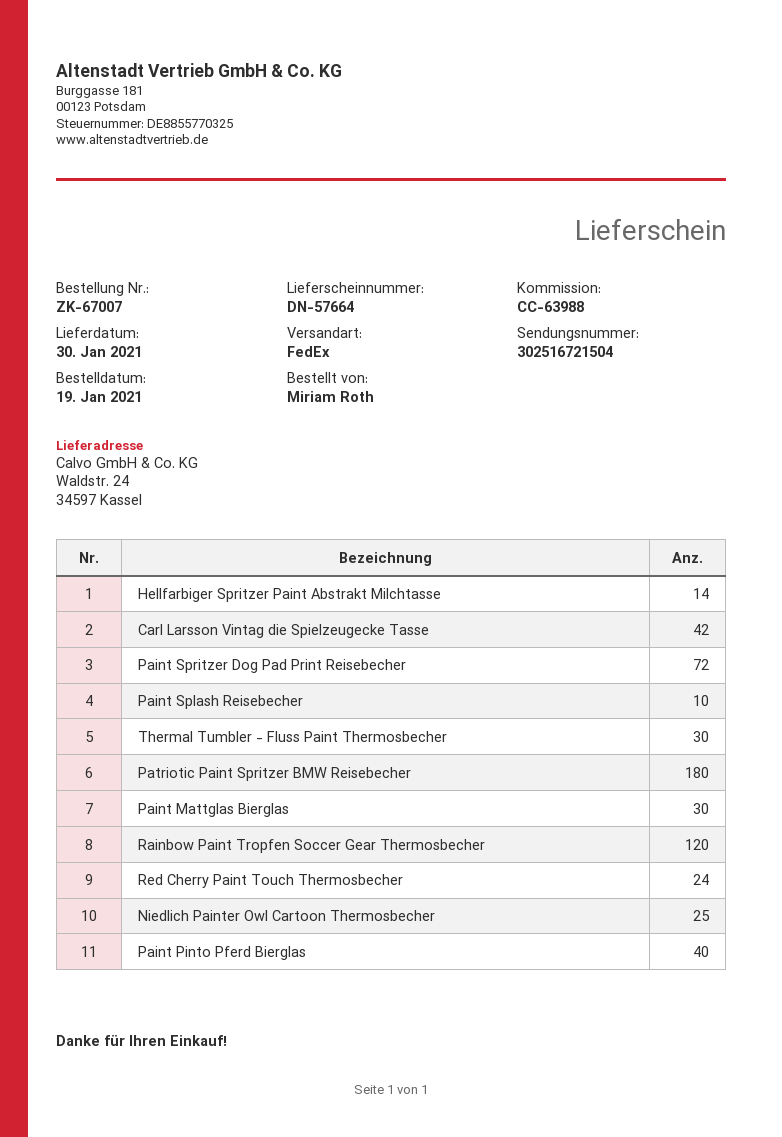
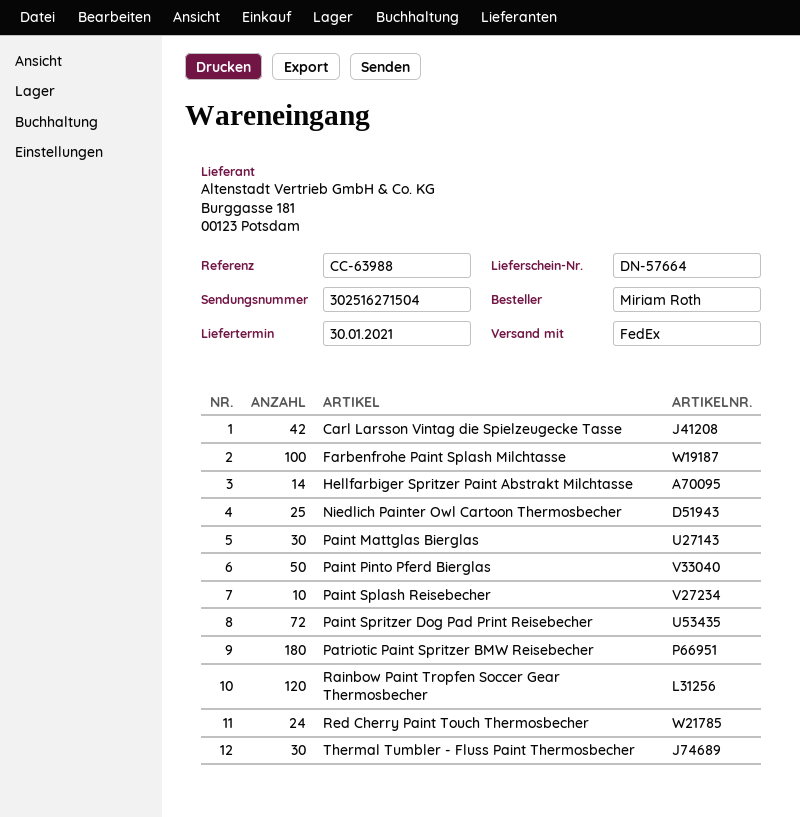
tracking number: 302516721504 -> 302516271504
Paint Pinto Pferd Bierglas: 40 -> 50
Farbenfrohe Paint Splash Milchtasse: none -> 100

